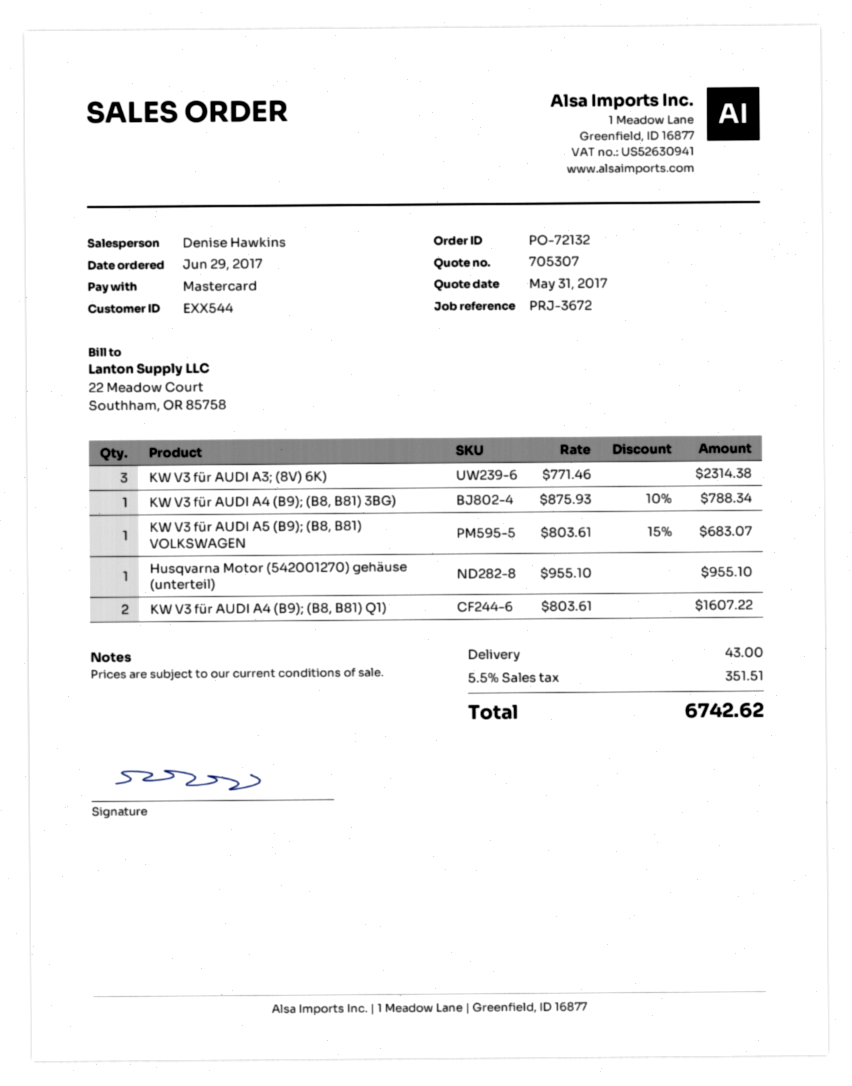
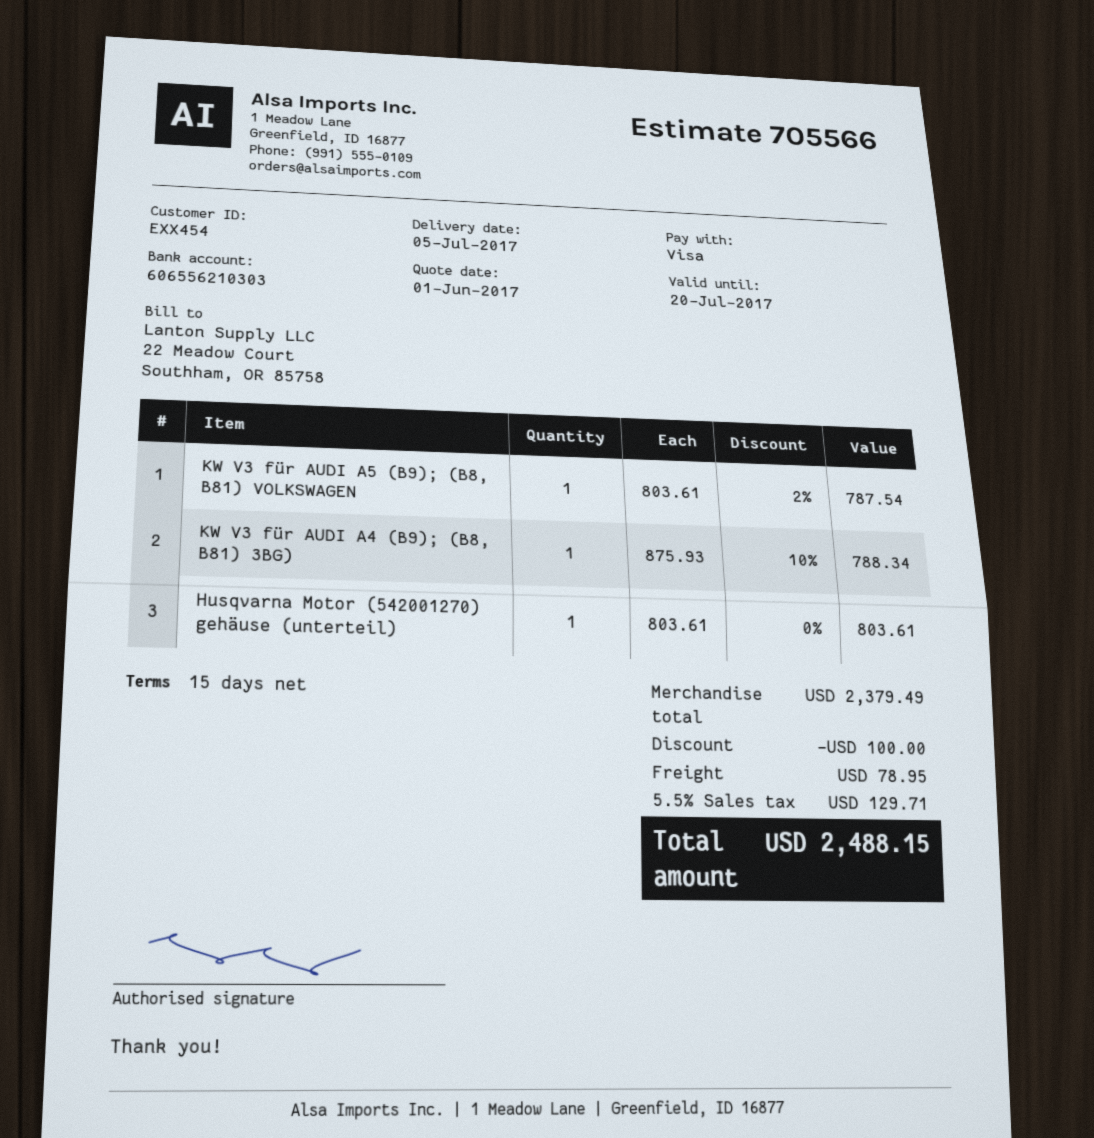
quote number: 705307 -> 705566
quote date: 2017-05-31 -> 2017-06-01
customer number: EXX544 -> EXX454
payment method: Mastercard -> Visa
KW V3 für AUDI A3; (8V) 6K): 3 x 771.46 = 2314.38 -> none
KW V3 für AUDI A5 (B9); (B8, B81) VOLKSWAGEN: 1 x 803.61 - 15% = 683.07 -> 1 x 803.61 - 2% = 787.54
Husqvarna Motor (542001270) gehäuse (unterteil): 1 x 955.10 = 955.10 -> 1 x 803.61 = 803.61
KW V3 für AUDI A4 (B9); (B8, B81) Q1): 2 x 803.61 = 1607.22 -> none
discount: none -> 100.00
shipping: 43.00 -> 78.95
tax: 5.5% = 351.51 -> 5.5% = 129.71
total: 6742.62 -> 2488.15

